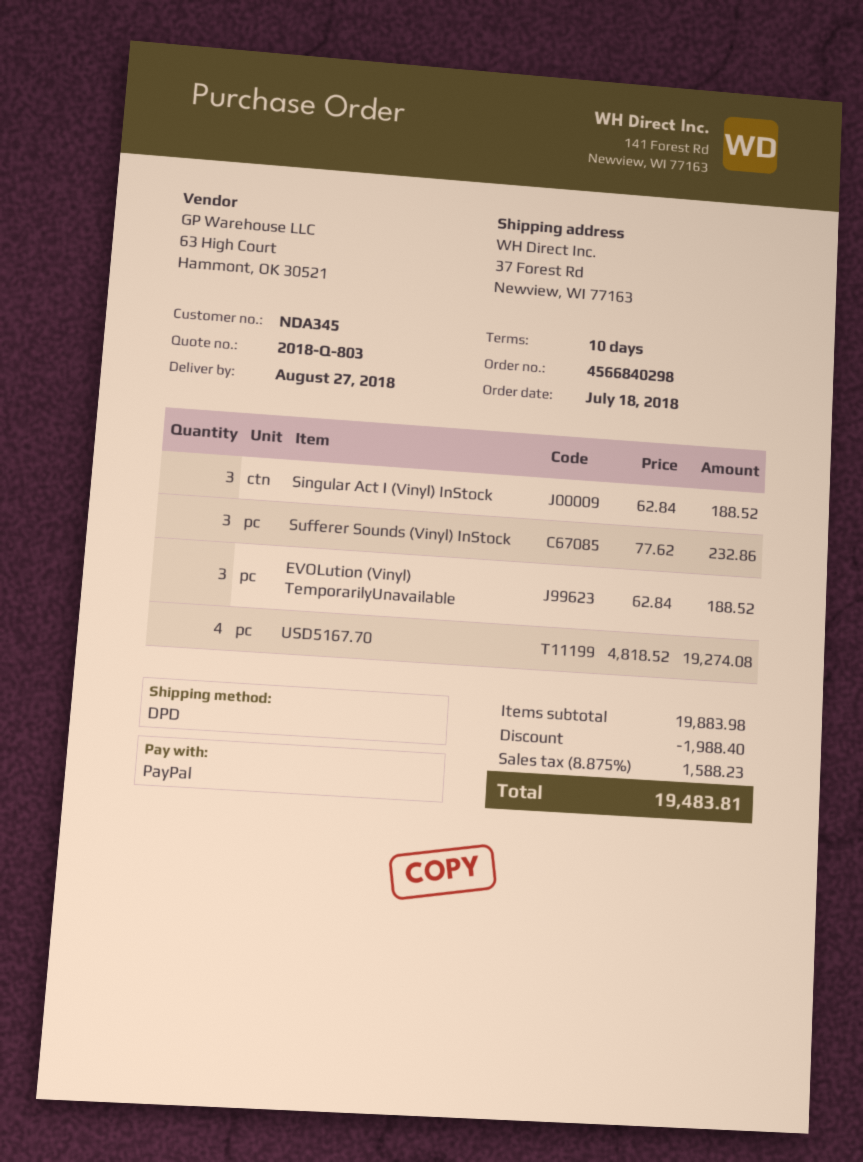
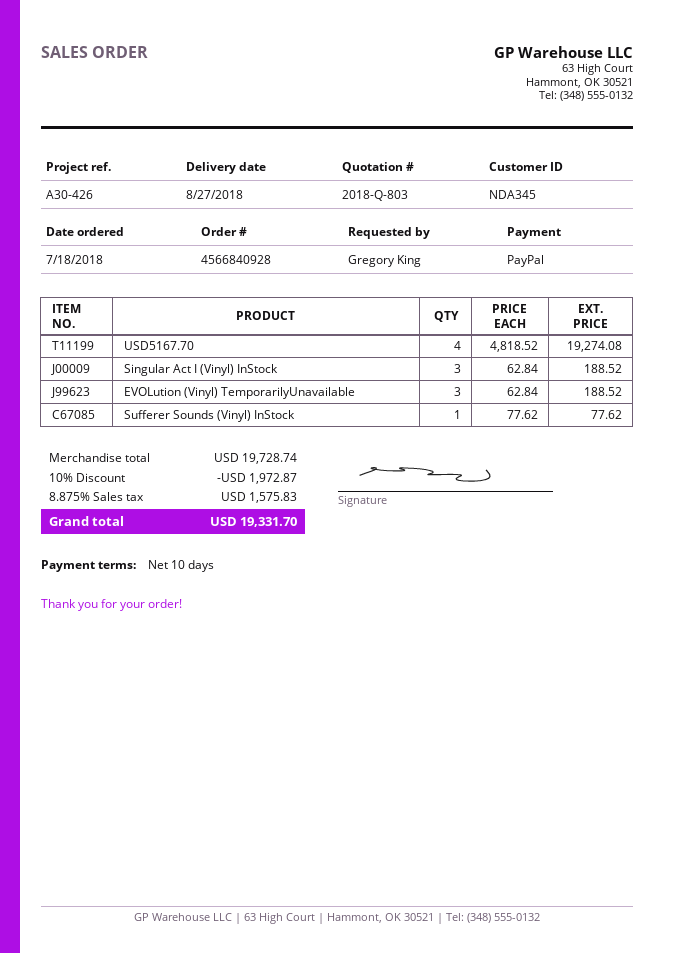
order number: 4566840298 -> 4566840928
Sufferer Sounds (Vinyl) InStock: 3 x 77.62 = 232.86 -> 1 x 77.62 = 77.62
subtotal: 19883.98 -> 19728.74
discount: 1988.40 -> 1972.87
tax: 8.875% = 1588.23 -> 8.875% = 1575.83
total: 19483.81 -> 19331.70

